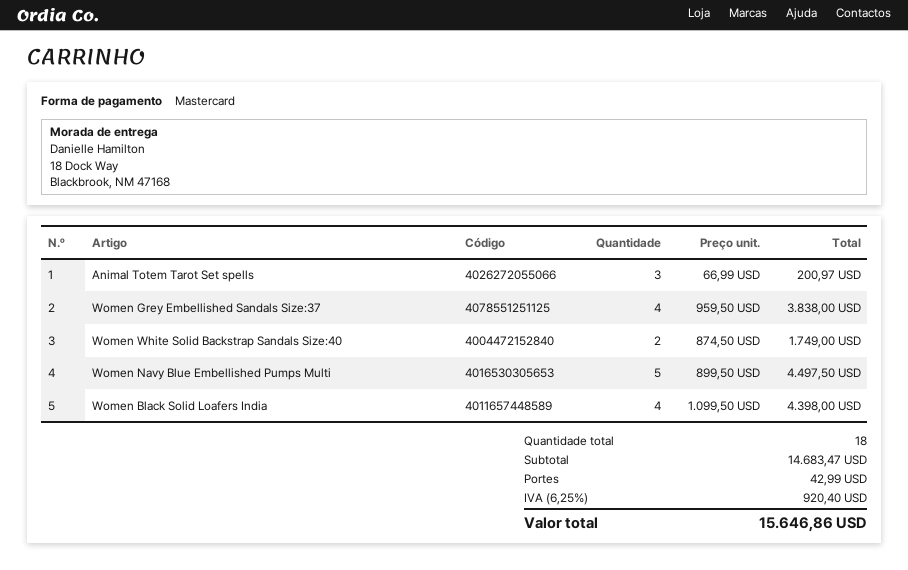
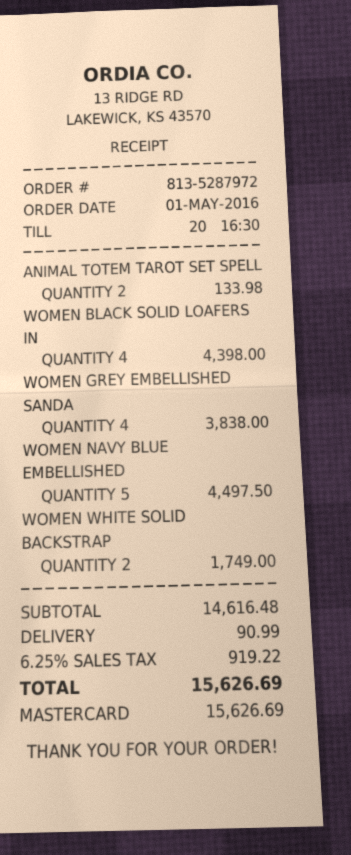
Animal Totem Tarot Set spells: 3 for 200.97 -> 2 for 133.98
subtotal: 14683.47 -> 14616.48
shipping: 42.99 -> 90.99
tax: 6.25% = 920.40 -> 6.25% = 919.22
total: 15646.86 -> 15626.69

